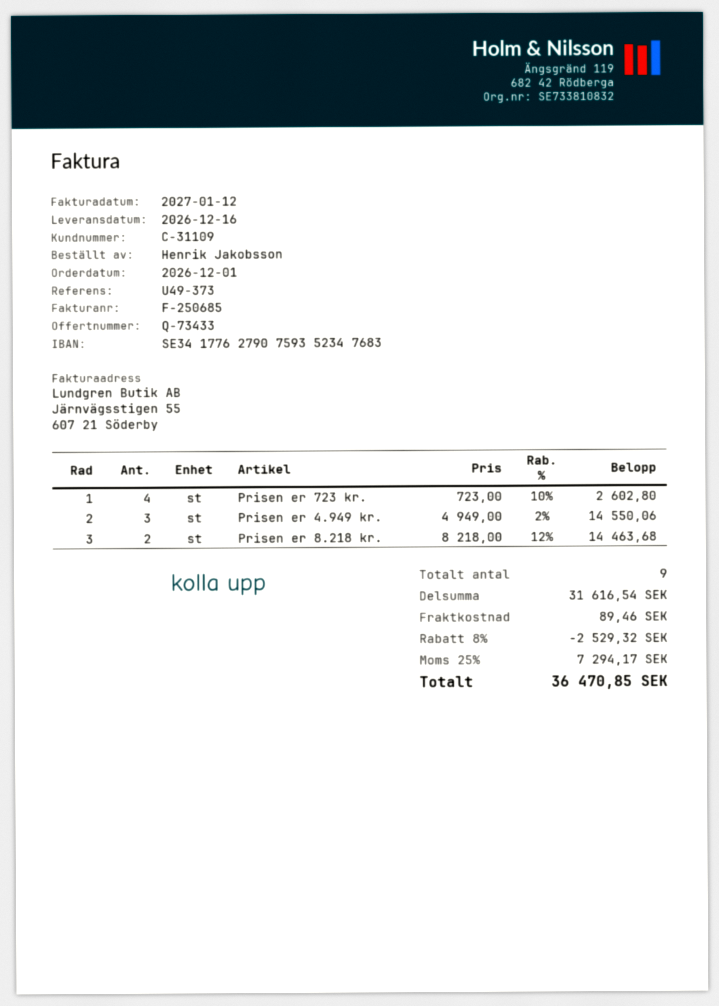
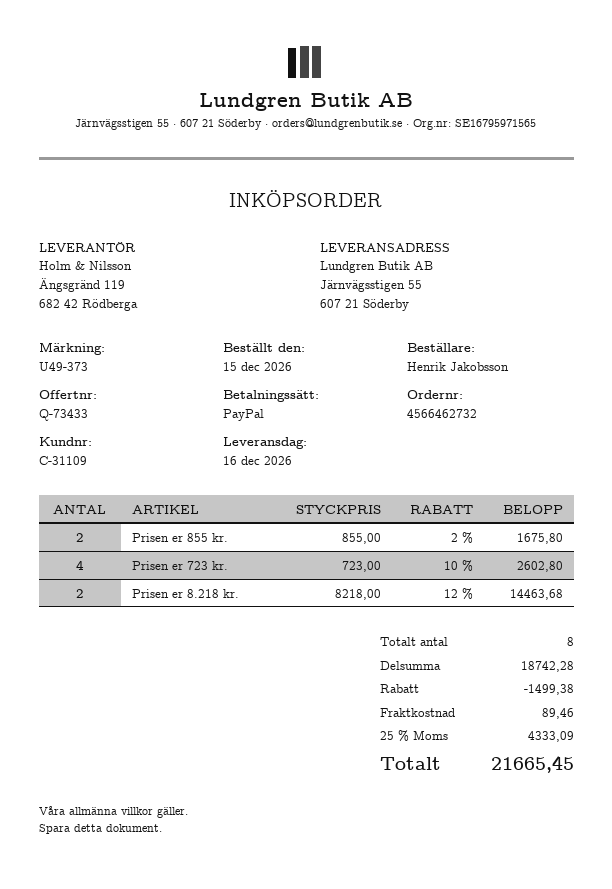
order date: 2026-12-01 -> 2026-12-15
Prisen er 4.949 kr.: 3 x 4949.00 - 2% = 14550.06 -> none
Prisen er 855 kr.: none -> 2 x 855.00 - 2% = 1675.80
total quantity: 9 -> 8
subtotal: 31616.54 -> 18742.28
discount: 2529.32 -> 1499.38
tax: 25% = 7294.17 -> 25% = 4333.09
total: 36470.85 -> 21665.45

